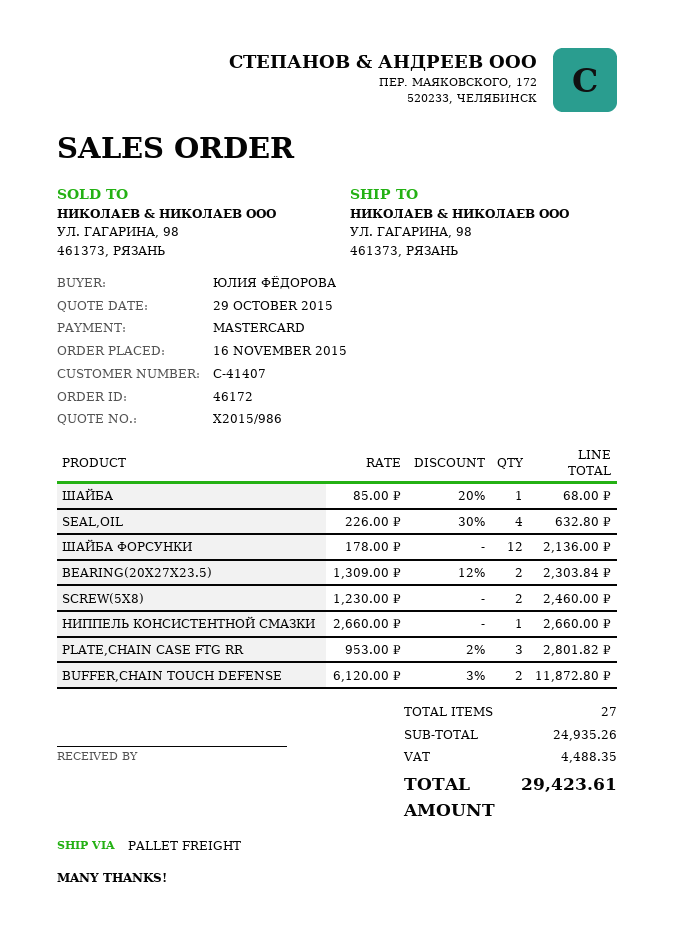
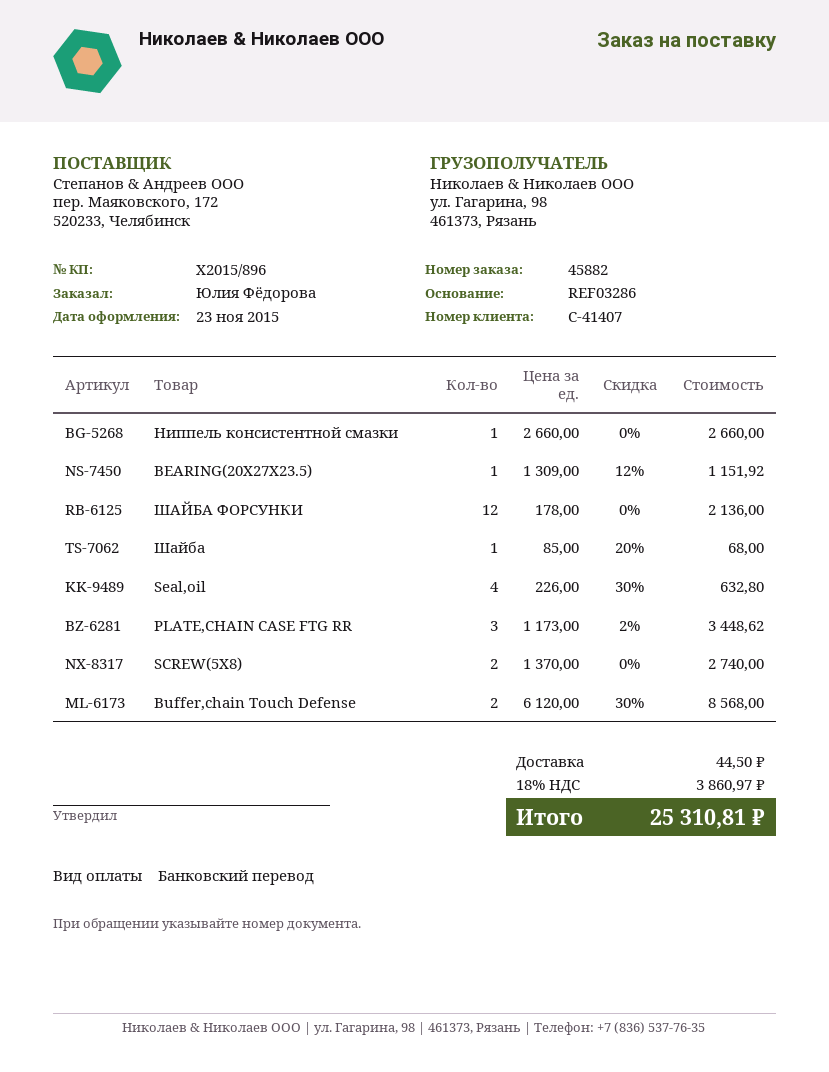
quote number: X2015/986 -> X2015/896
order number: 46172 -> 45882
order date: 2015-11-16 -> 2015-11-23
payment method: Mastercard -> bank transfer
BEARING(20X27X23.5): 2 x 1309.00 - 12% = 2303.84 -> 1 x 1309.00 - 12% = 1151.92
SCREW(5X8): 2 x 1230.00 = 2460.00 -> 2 x 1370.00 = 2740.00
PLATE,CHAIN CASE FTG RR: 3 x 953.00 - 2% = 2801.82 -> 3 x 1173.00 - 2% = 3448.62
BUFFER,CHAIN TOUCH DEFENSE: 2 x 6120.00 - 3% = 11872.80 -> 2 x 6120.00 - 30% = 8568.00
shipping: none -> 44.50
tax: 4488.35 -> 3860.97
total: 29423.61 -> 25310.81

